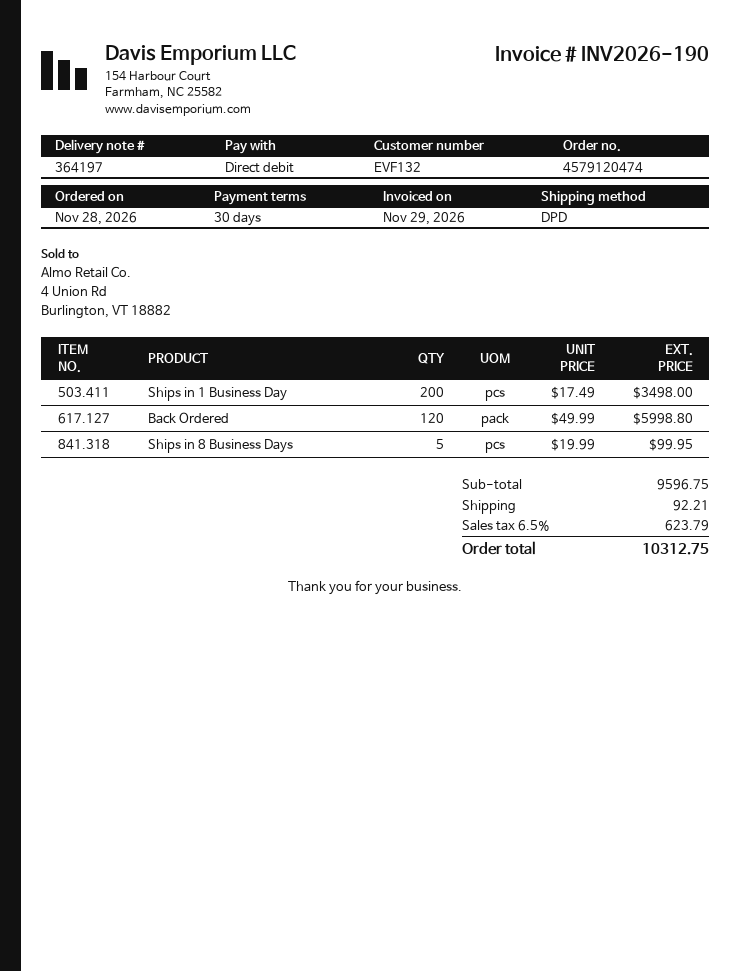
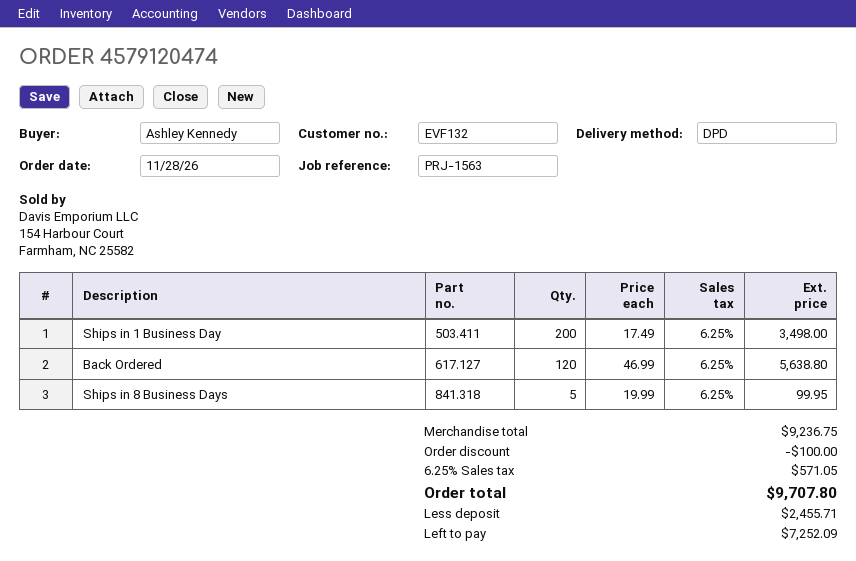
Back Ordered: 120 x 49.99 = 5998.80 -> 120 x 46.99 = 5638.80
subtotal: 9596.75 -> 9236.75
discount: none -> 100.00
shipping: 92.21 -> none
tax: 6.5% = 623.79 -> 6.25% = 571.05
total: 10312.75 -> 9707.80

